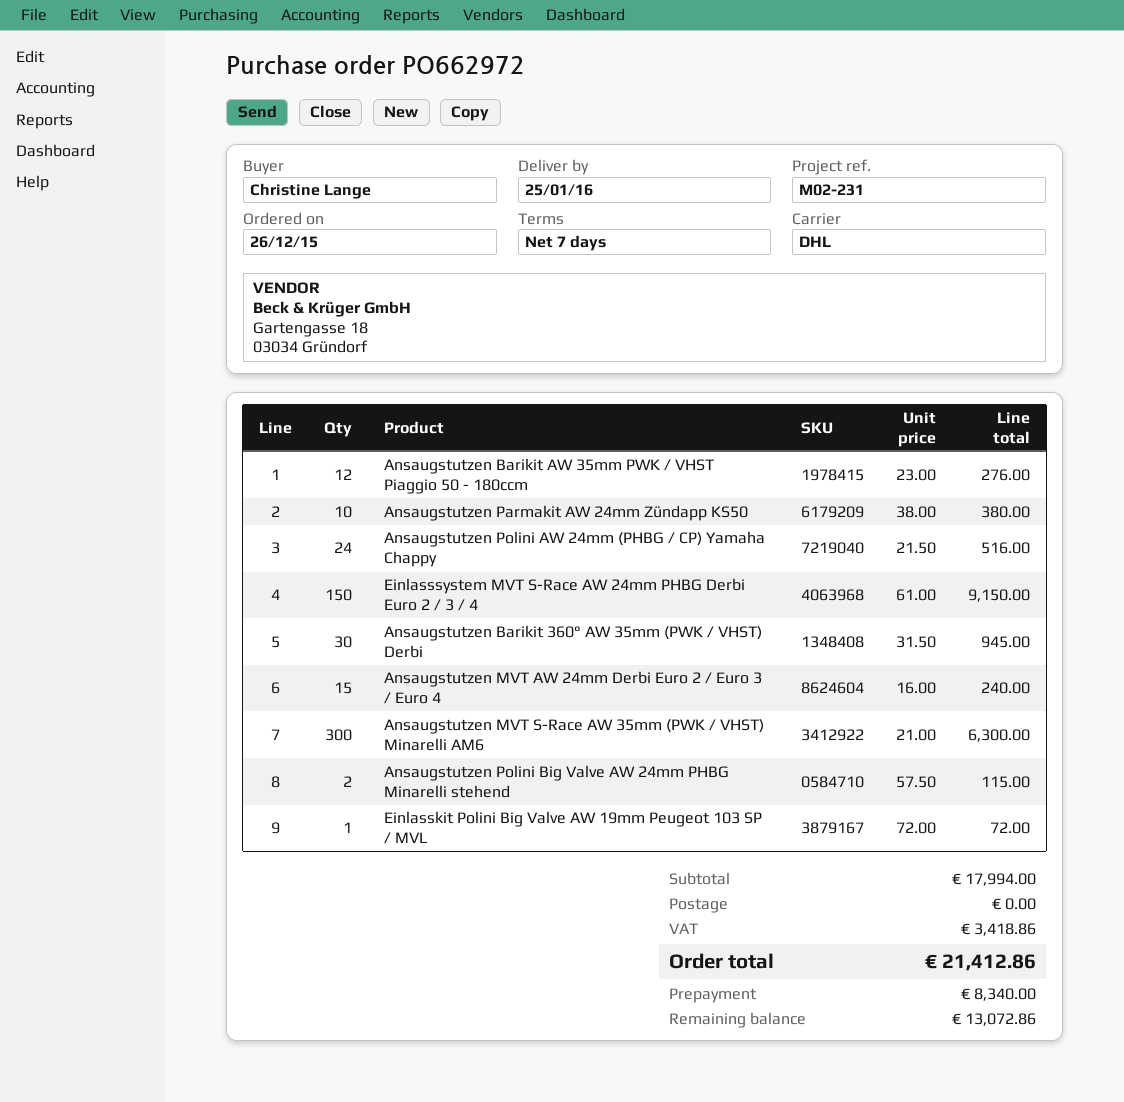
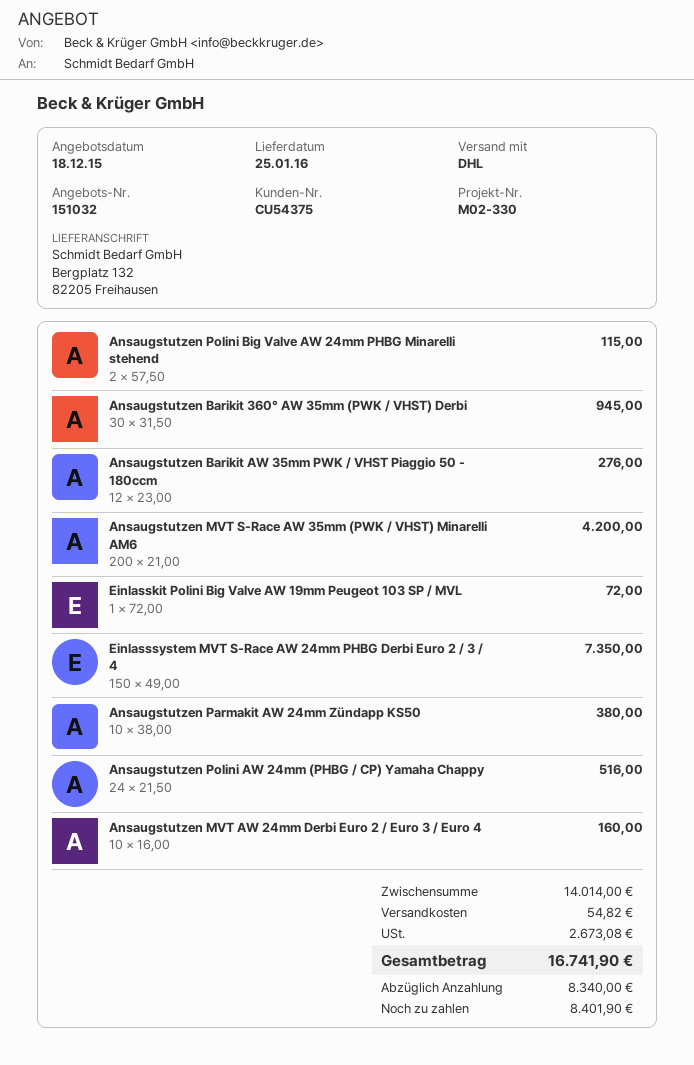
reference: M02-231 -> M02-330
Einlasssystem MVT S-Race AW 24mm PHBG Derbi Euro 2 / 3 / 4: 150 x 61.00 = 9150.00 -> 150 x 49.00 = 7350.00
Ansaugstutzen MVT AW 24mm Derbi Euro 2 / Euro 3 / Euro 4: 15 x 16.00 = 240.00 -> 10 x 16.00 = 160.00
Ansaugstutzen MVT S-Race AW 35mm (PWK / VHST) Minarelli AM6: 300 x 21.00 = 6300.00 -> 200 x 21.00 = 4200.00
subtotal: 17994.00 -> 14014.00
shipping: 0.00 -> 54.82
tax: 3418.86 -> 2673.08
total: 21412.86 -> 16741.90
balance: 13072.86 -> 8401.90

